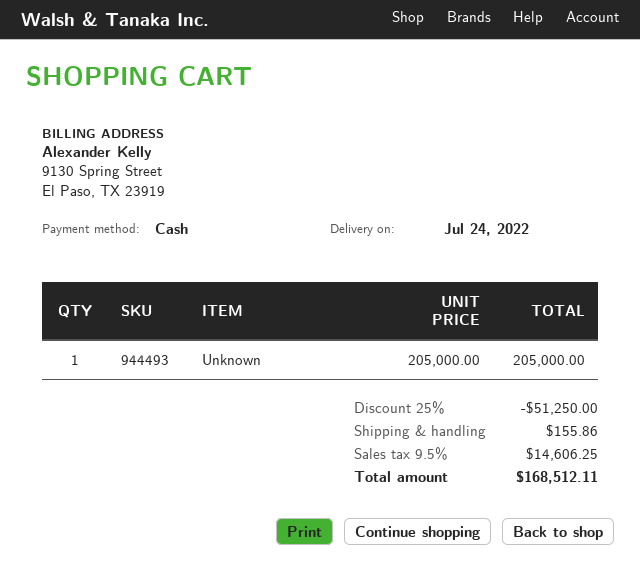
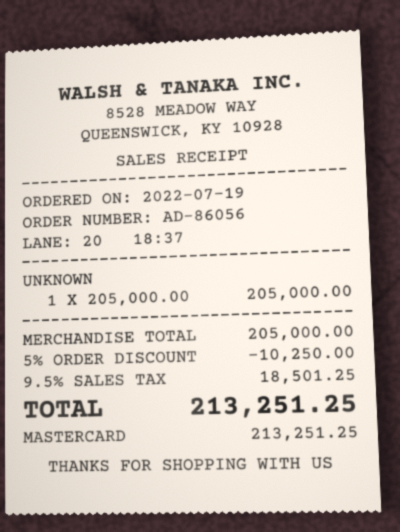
payment method: cash -> Mastercard
discount: 25% = 51250.00 -> 5% = 10250.00
shipping: 155.86 -> none
tax: 9.5% = 14606.25 -> 9.5% = 18501.25
total: 168512.11 -> 213251.25

